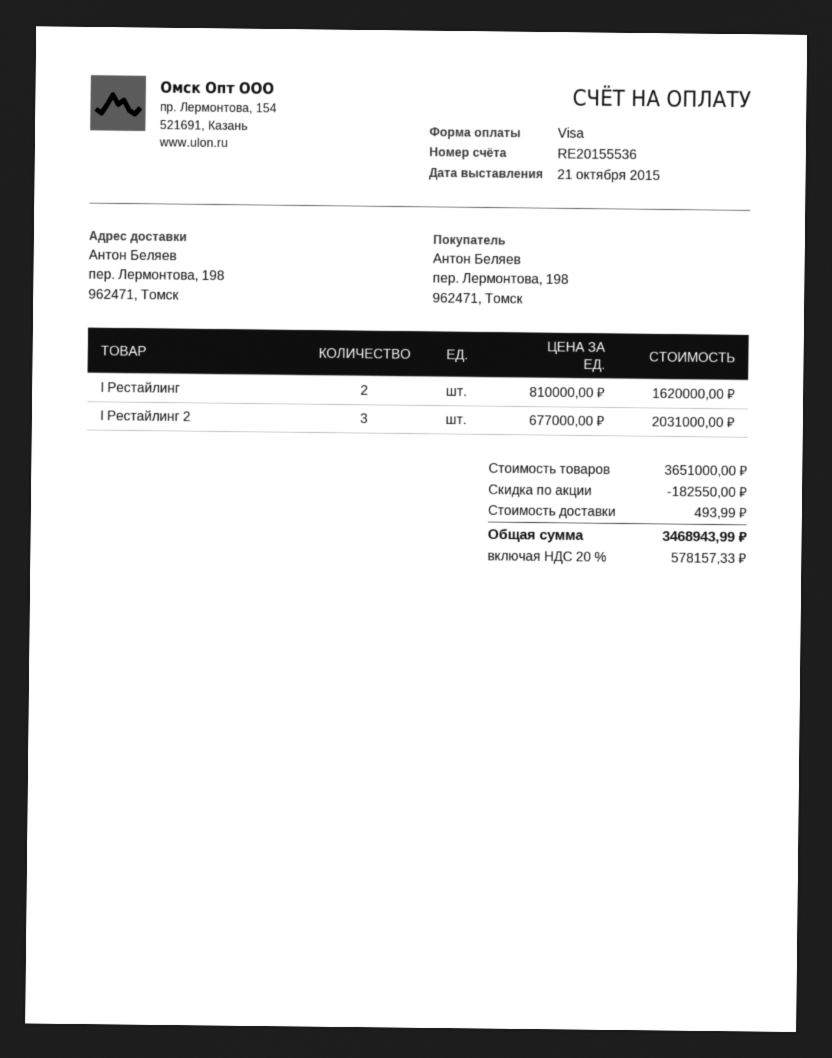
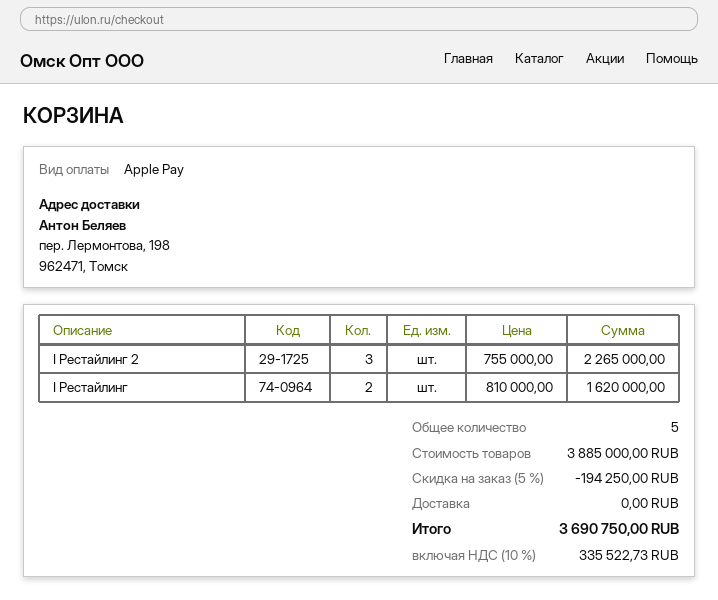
payment method: Visa -> Apple Pay
I Рестайлинг 2: 3 x 677000.00 = 2031000.00 -> 3 x 755000.00 = 2265000.00
subtotal: 3651000.00 -> 3885000.00
discount: 182550.00 -> 194250.00
shipping: 493.99 -> 0.00
tax: 20% = 578157.33 -> 10% = 335522.73
total: 3468943.99 -> 3690750.00

